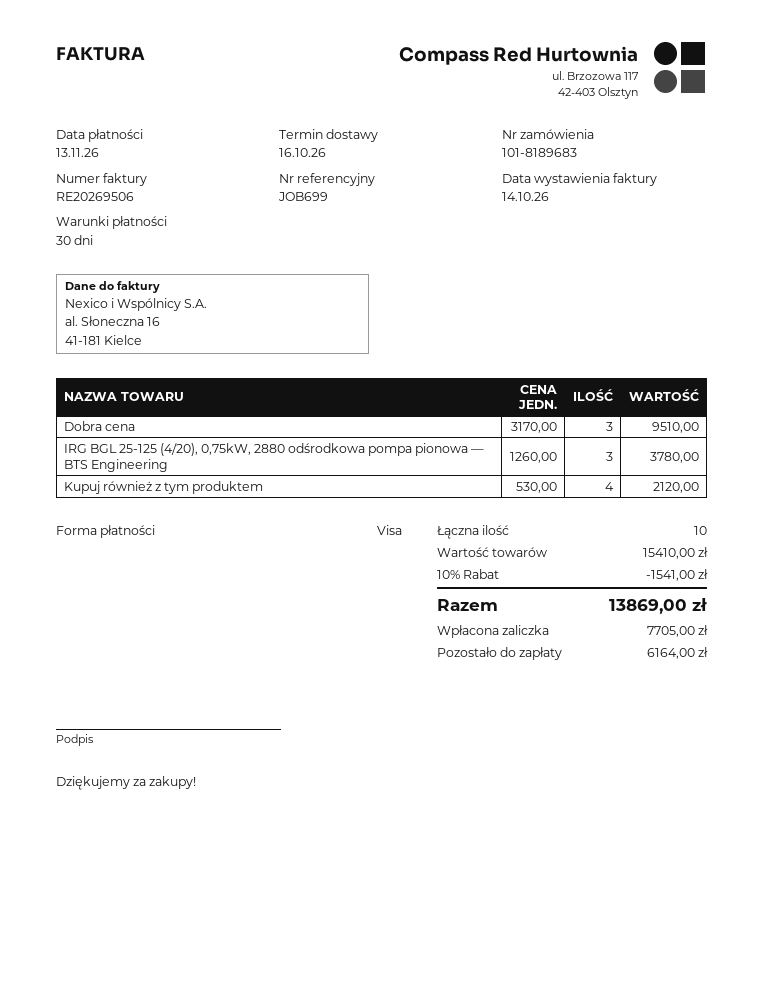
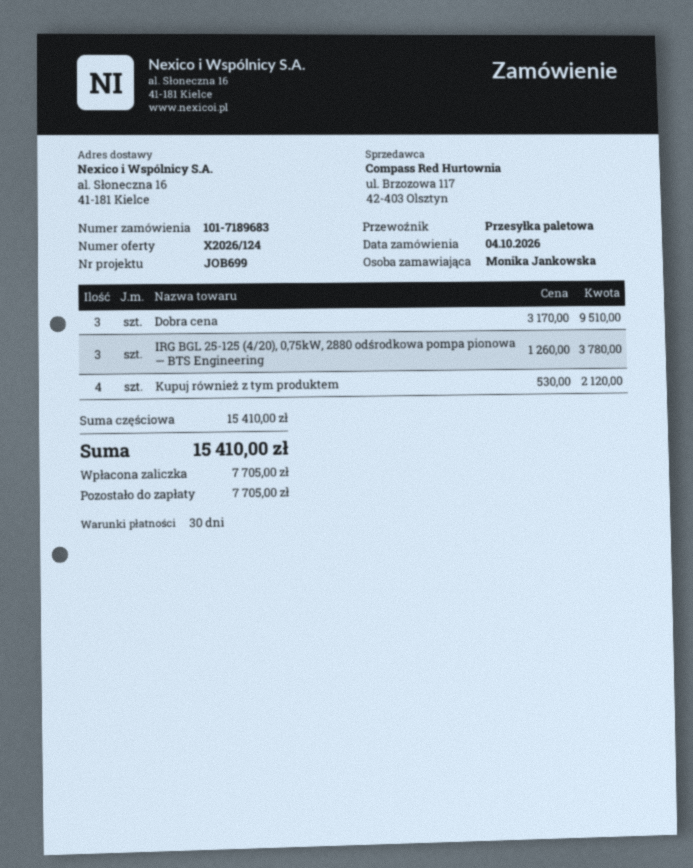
order number: 101-8189683 -> 101-7189683
discount: 10% = 1541.00 -> none
total: 13869.00 -> 15410.00
balance: 6164.00 -> 7705.00

